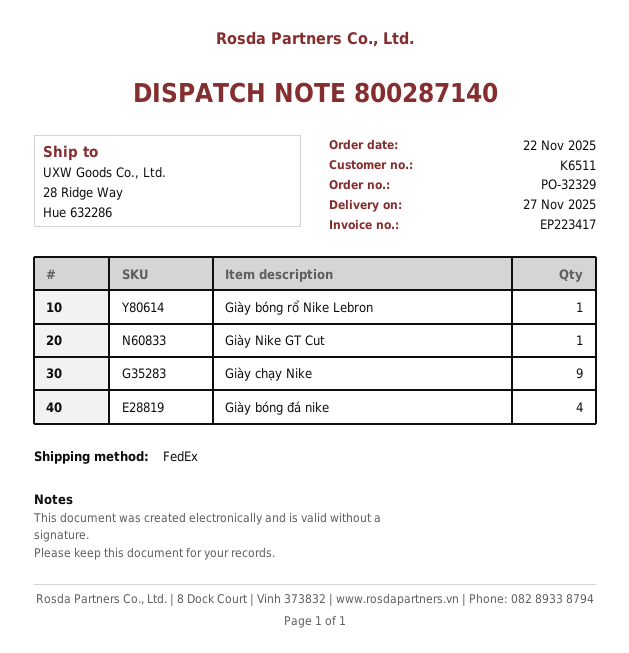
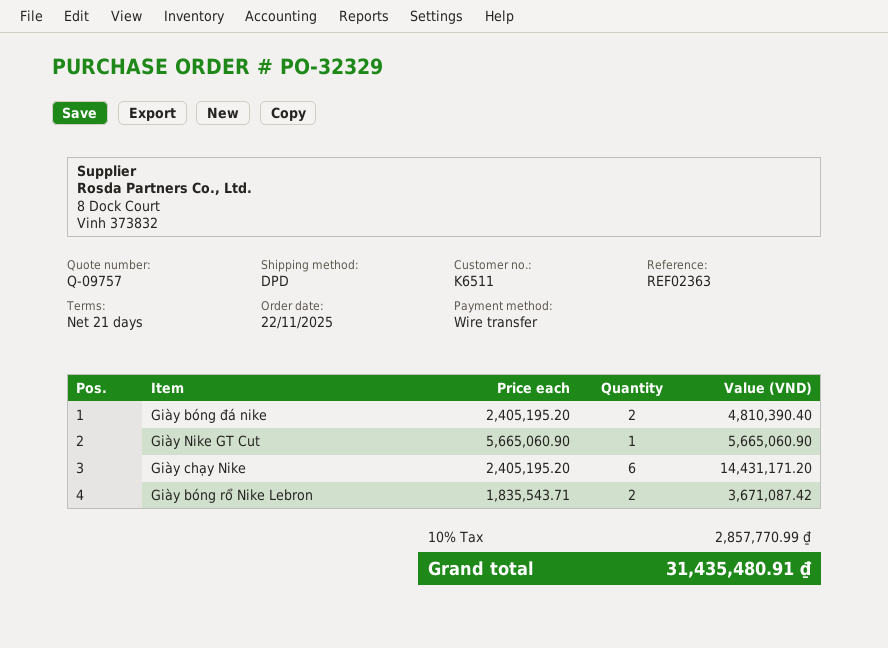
shipping method: FedEx -> DPD
Giày bóng rổ Nike Lebron: 1 -> 2
Giày chạy Nike: 9 -> 6
Giày bóng đá nike: 4 -> 2

